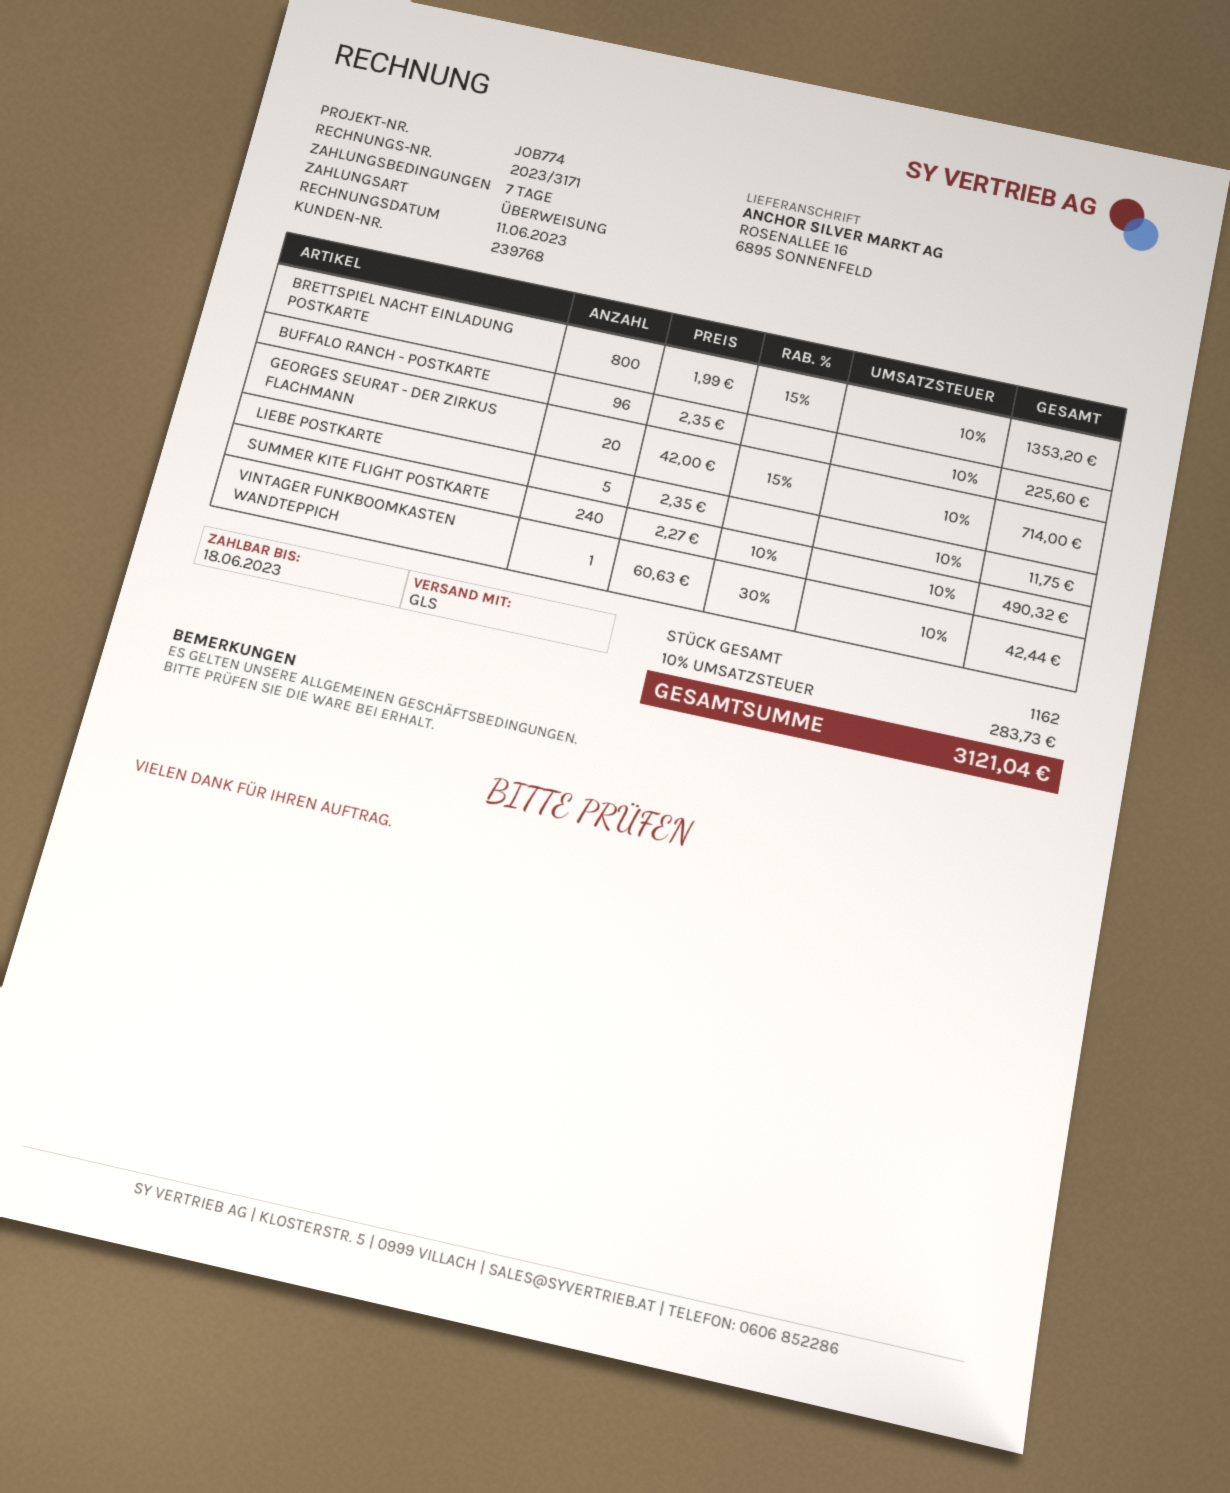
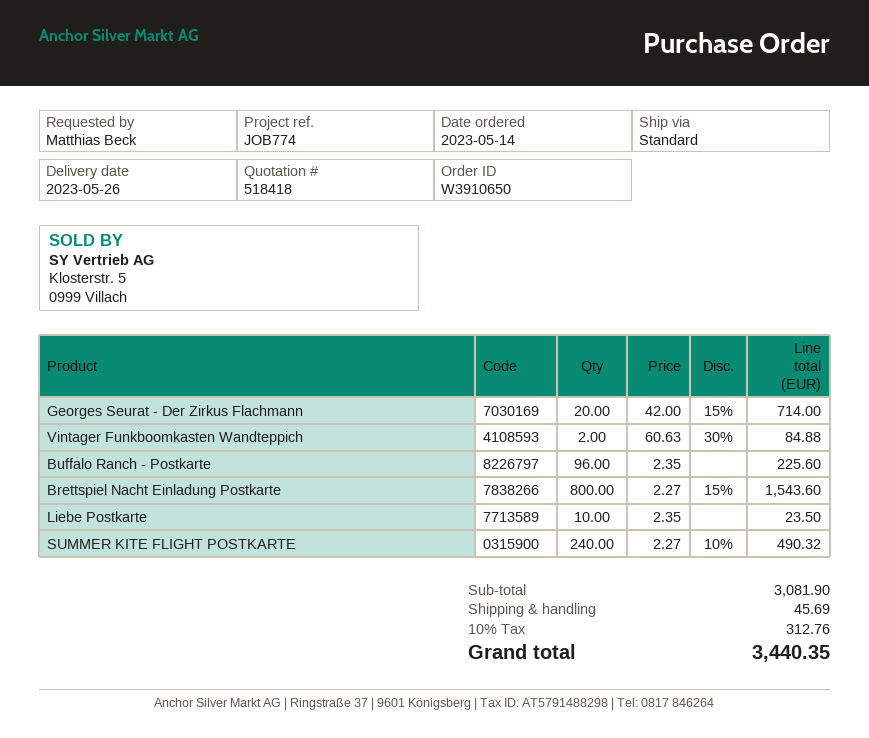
shipping method: GLS -> standard
BRETTSPIEL NACHT EINLADUNG POSTKARTE: 800 x 1.99 - 15% = 1353.20 -> 800 x 2.27 - 15% = 1543.60
LIEBE POSTKARTE: 5 x 2.35 = 11.75 -> 10 x 2.35 = 23.50
VINTAGER FUNKBOOMKASTEN WANDTEPPICH: 1 x 60.63 - 30% = 42.44 -> 2 x 60.63 - 30% = 84.88
shipping: none -> 45.69
tax: 10% = 283.73 -> 10% = 312.76
total: 3121.04 -> 3440.35

